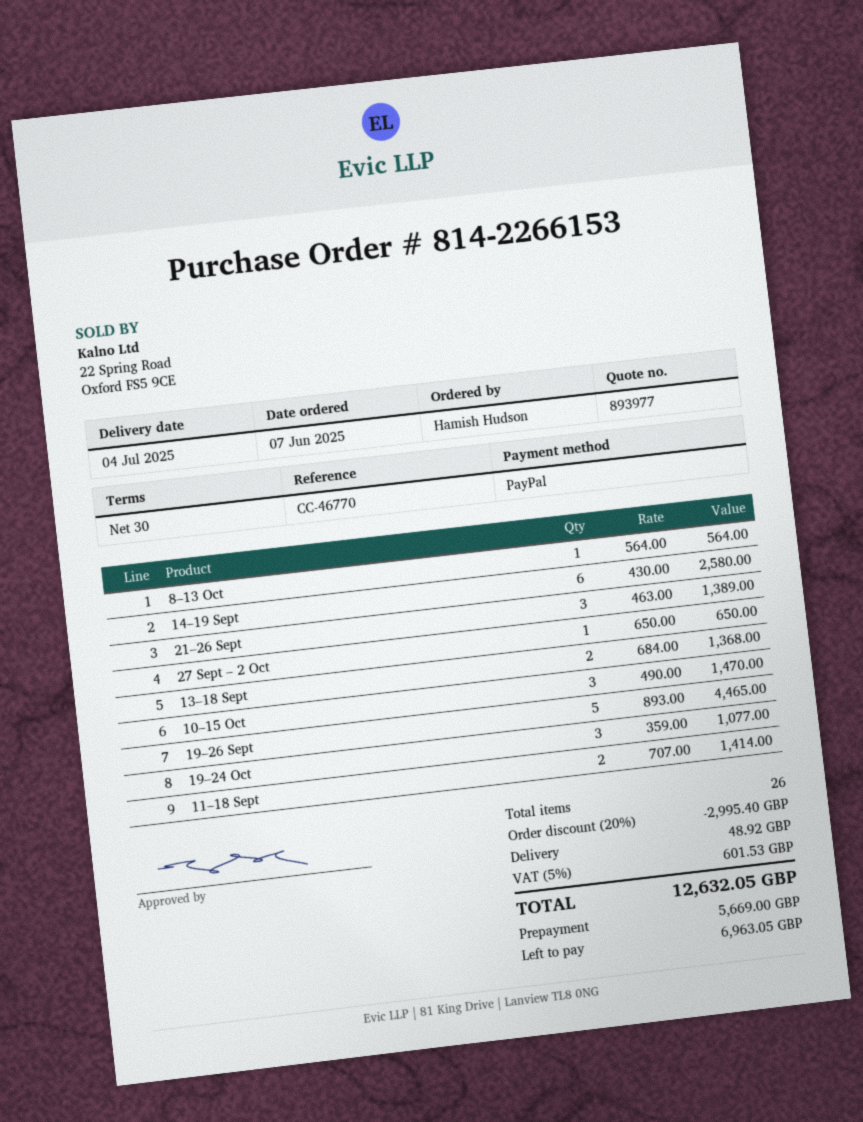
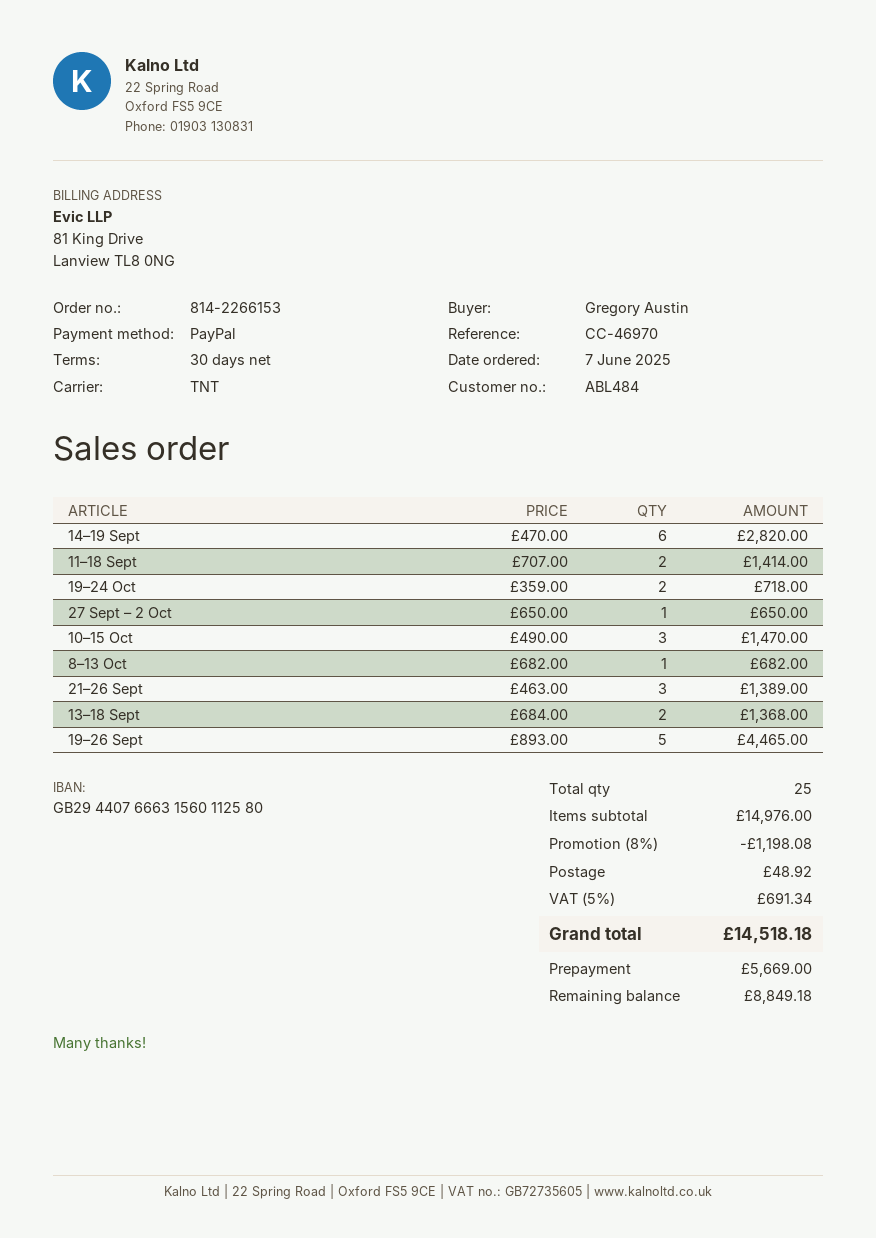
reference: CC-46770 -> CC-46970
ordered by: Hamish Hudson -> Gregory Austin
8–13 Oct: 1 x 564.00 = 564.00 -> 1 x 682.00 = 682.00
14–19 Sept: 6 x 430.00 = 2580.00 -> 6 x 470.00 = 2820.00
19–24 Oct: 3 x 359.00 = 1077.00 -> 2 x 359.00 = 718.00
total quantity: 26 -> 25
discount: 20% = 2995.40 -> 8% = 1198.08
tax: 5% = 601.53 -> 5% = 691.34
total: 12632.05 -> 14518.18
balance: 6963.05 -> 8849.18

